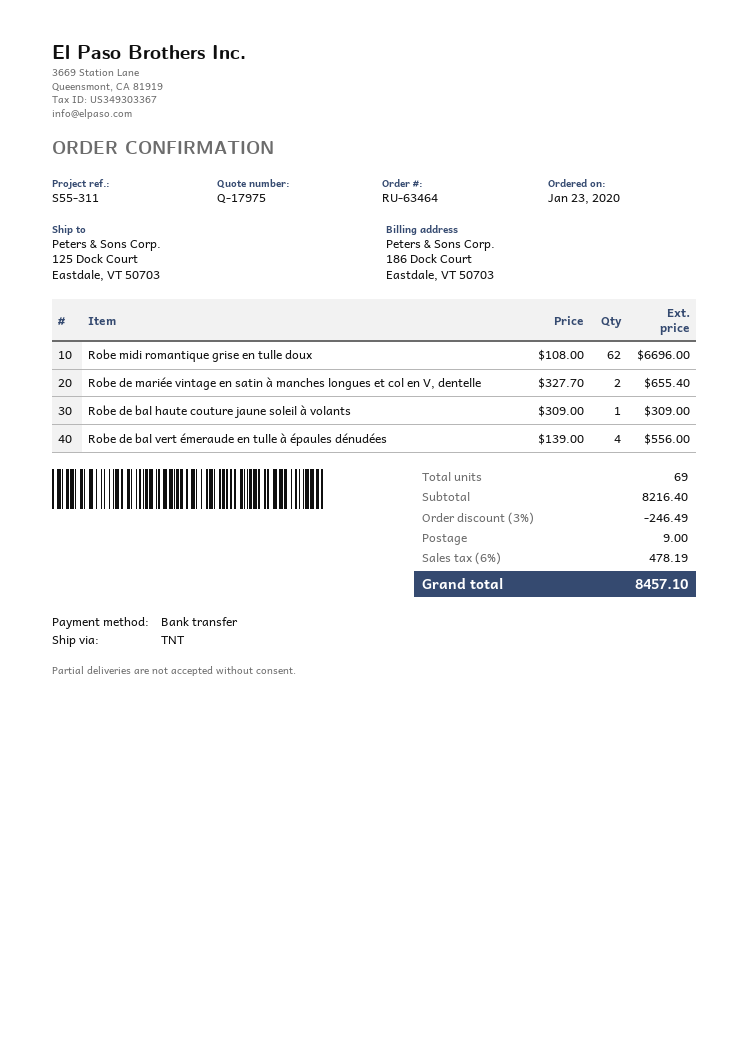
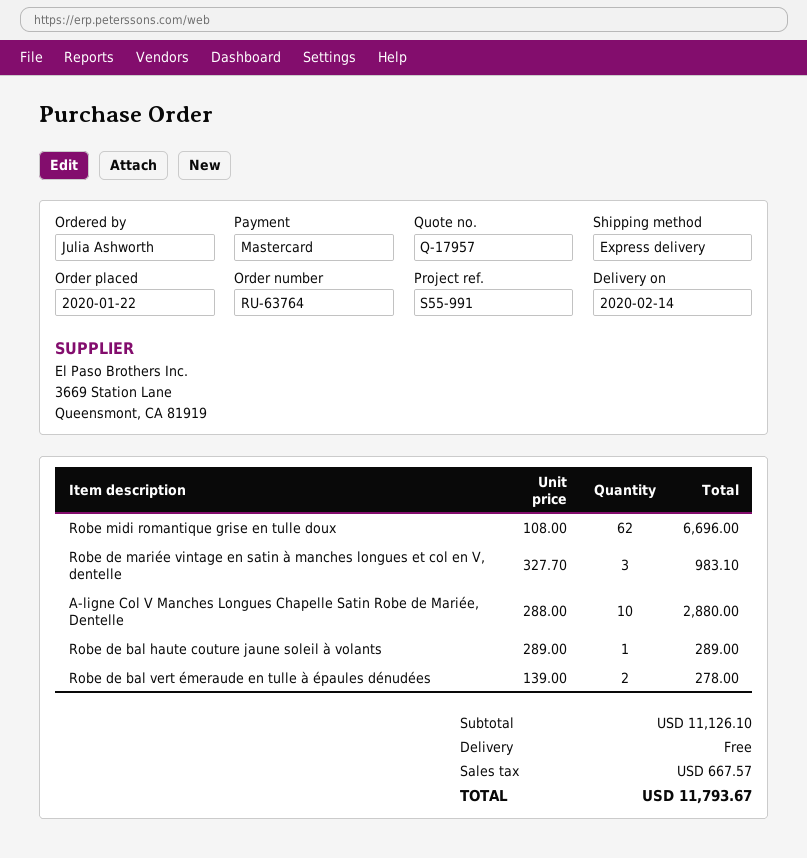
quote number: Q-17975 -> Q-17957
order number: RU-63464 -> RU-63764
order date: 2020-01-23 -> 2020-01-22
reference: S55-311 -> S55-991
payment method: bank transfer -> Mastercard
shipping method: TNT -> express
Robe de mariée vintage en satin à manches longues et col en V, dentelle: 2 x 327.70 = 655.40 -> 3 x 327.70 = 983.10
Robe de bal haute couture jaune soleil à volants: 1 x 309.00 = 309.00 -> 1 x 289.00 = 289.00
Robe de bal vert émeraude en tulle à épaules dénudées: 4 x 139.00 = 556.00 -> 2 x 139.00 = 278.00
A-ligne Col V Manches Longues Chapelle Satin Robe de Mariée, Dentelle: none -> 10 x 288.00 = 2880.00
subtotal: 8216.40 -> 11126.10
discount: 3% = 246.49 -> none
shipping: 9.00 -> 0.00
tax: 478.19 -> 667.57
total: 8457.10 -> 11793.67

